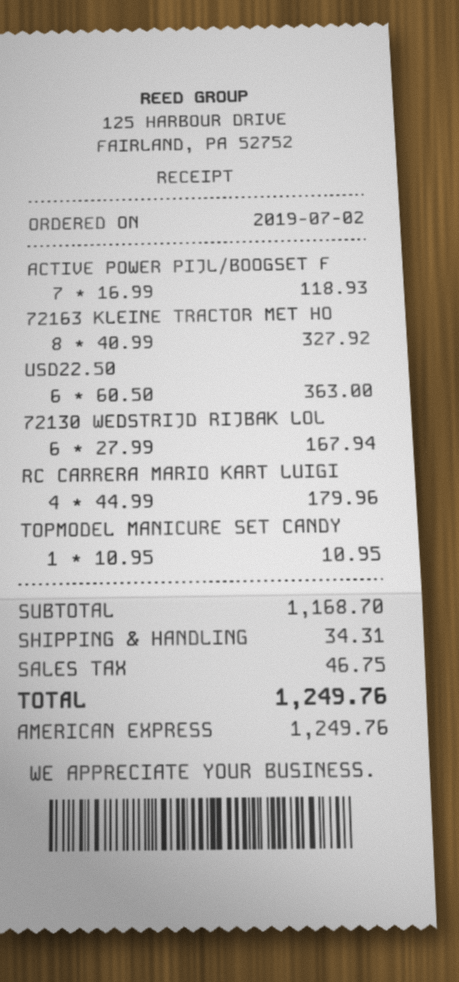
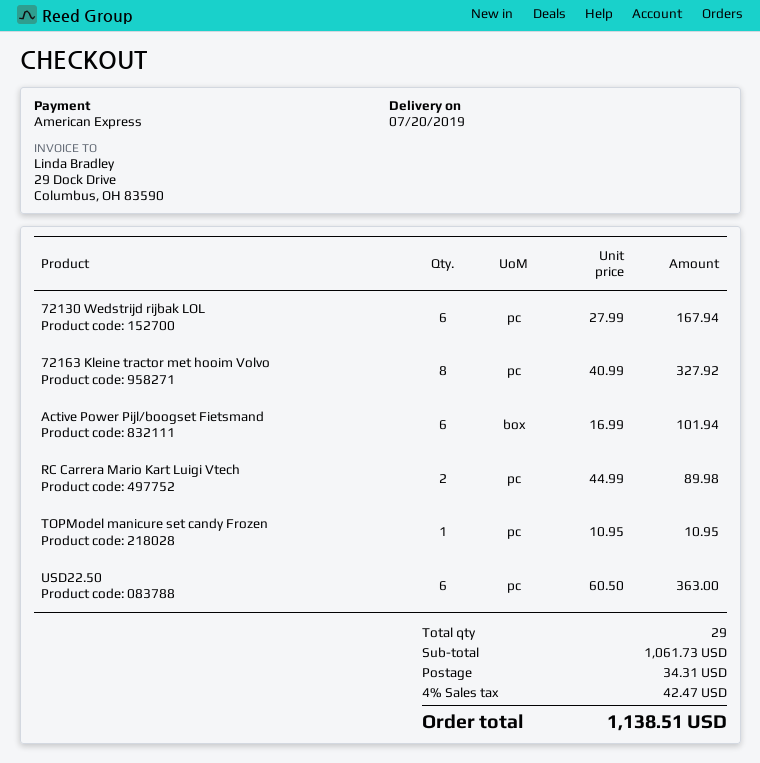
ACTIVE POWER PIJL/BOOGSET F: 7 x 16.99 = 118.93 -> 6 x 16.99 = 101.94
RC CARRERA MARIO KART LUIGI: 4 x 44.99 = 179.96 -> 2 x 44.99 = 89.98
subtotal: 1168.70 -> 1061.73
tax: 46.75 -> 42.47
total: 1249.76 -> 1138.51

